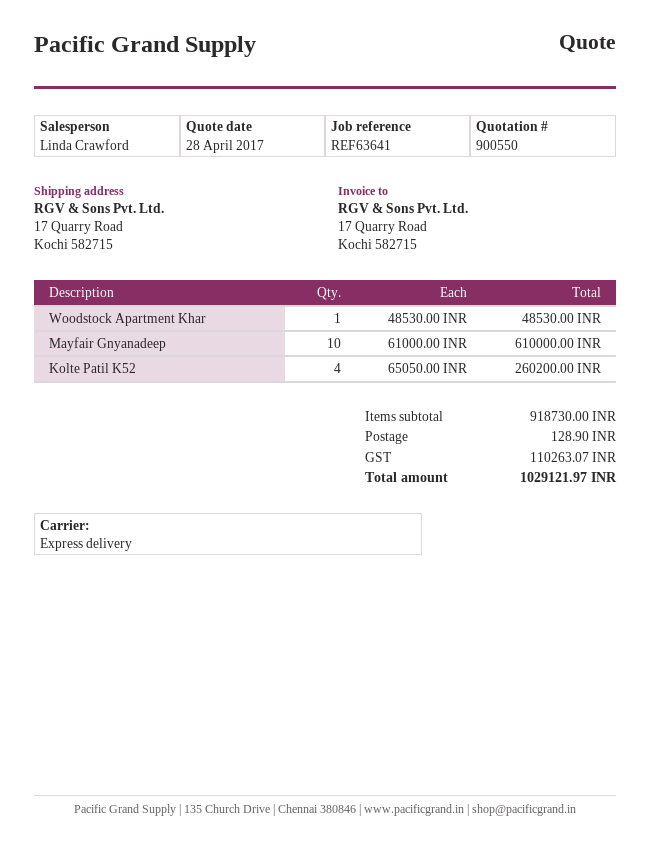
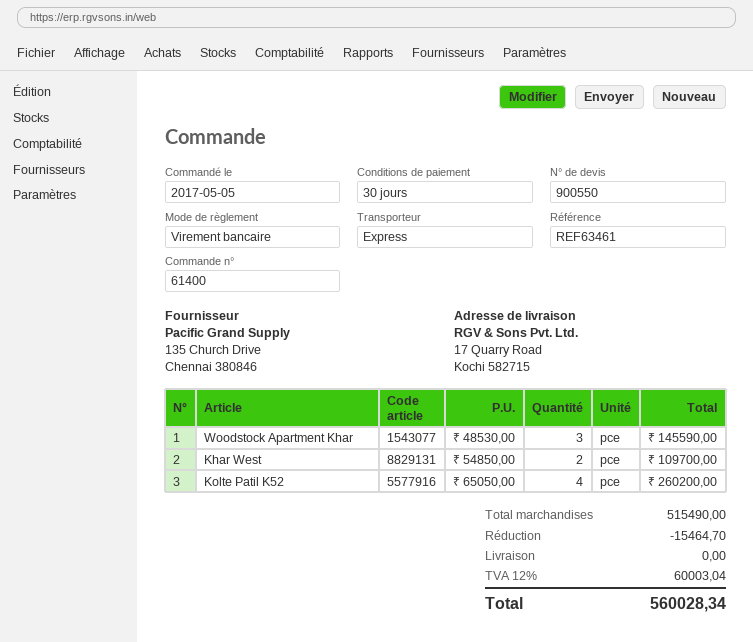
reference: REF63641 -> REF63461
Woodstock Apartment Khar: 1 x 48530.00 = 48530.00 -> 3 x 48530.00 = 145590.00
Mayfair Gnyanadeep: 10 x 61000.00 = 610000.00 -> none
Khar West: none -> 2 x 54850.00 = 109700.00
subtotal: 918730.00 -> 515490.00
discount: none -> 15464.70
shipping: 128.90 -> 0.00
tax: 110263.07 -> 60003.04
total: 1029121.97 -> 560028.34

